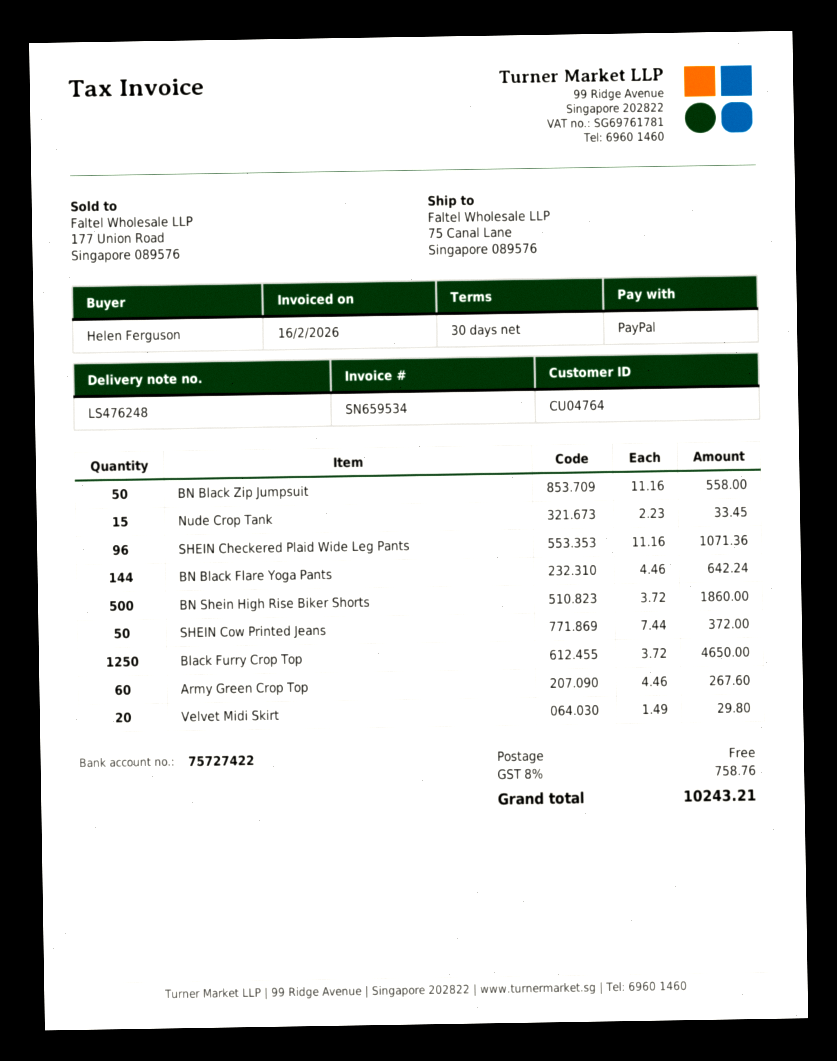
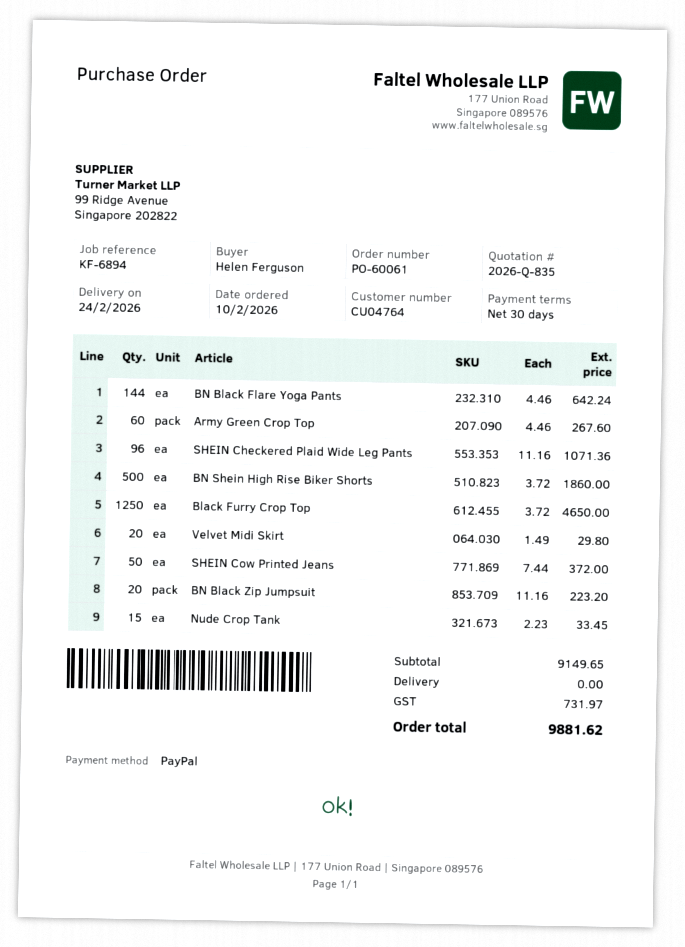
BN Black Zip Jumpsuit: 50 x 11.16 = 558.00 -> 20 x 11.16 = 223.20
tax: 758.76 -> 731.97
total: 10243.21 -> 9881.62

